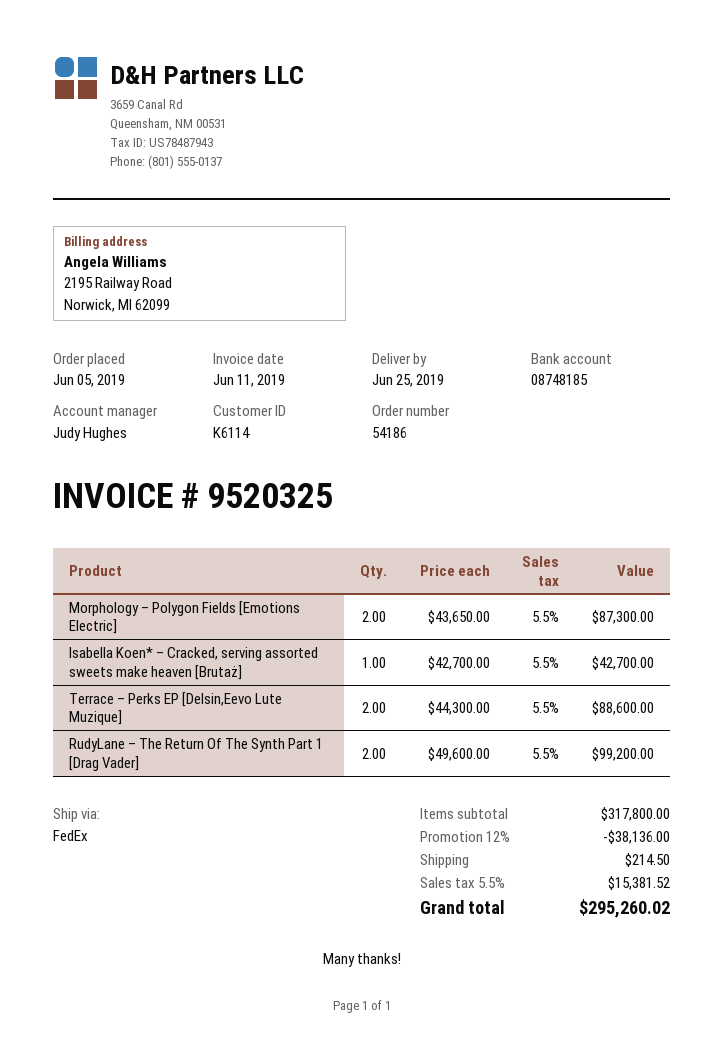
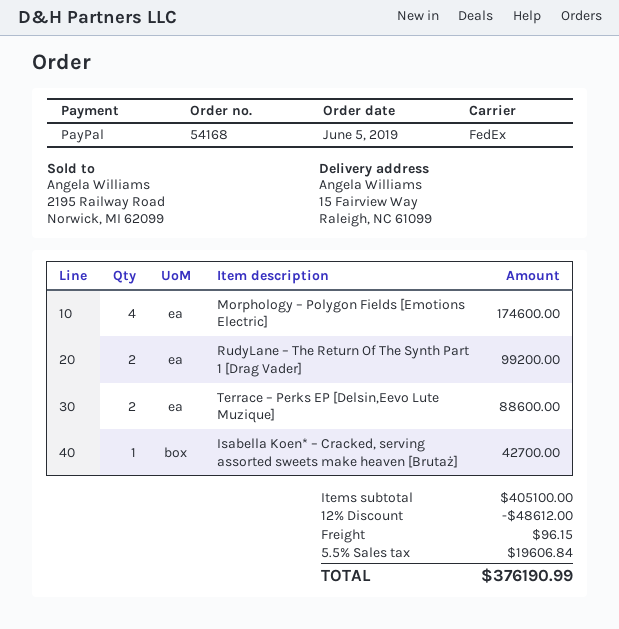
order number: 54186 -> 54168
Morphology – Polygon Fields [Emotions Electric]: 2 for 87300.00 -> 4 for 174600.00
subtotal: 317800.00 -> 405100.00
discount: 12% = 38136.00 -> 12% = 48612.00
shipping: 214.50 -> 96.15
tax: 5.5% = 15381.52 -> 5.5% = 19606.84
total: 295260.02 -> 376190.99

